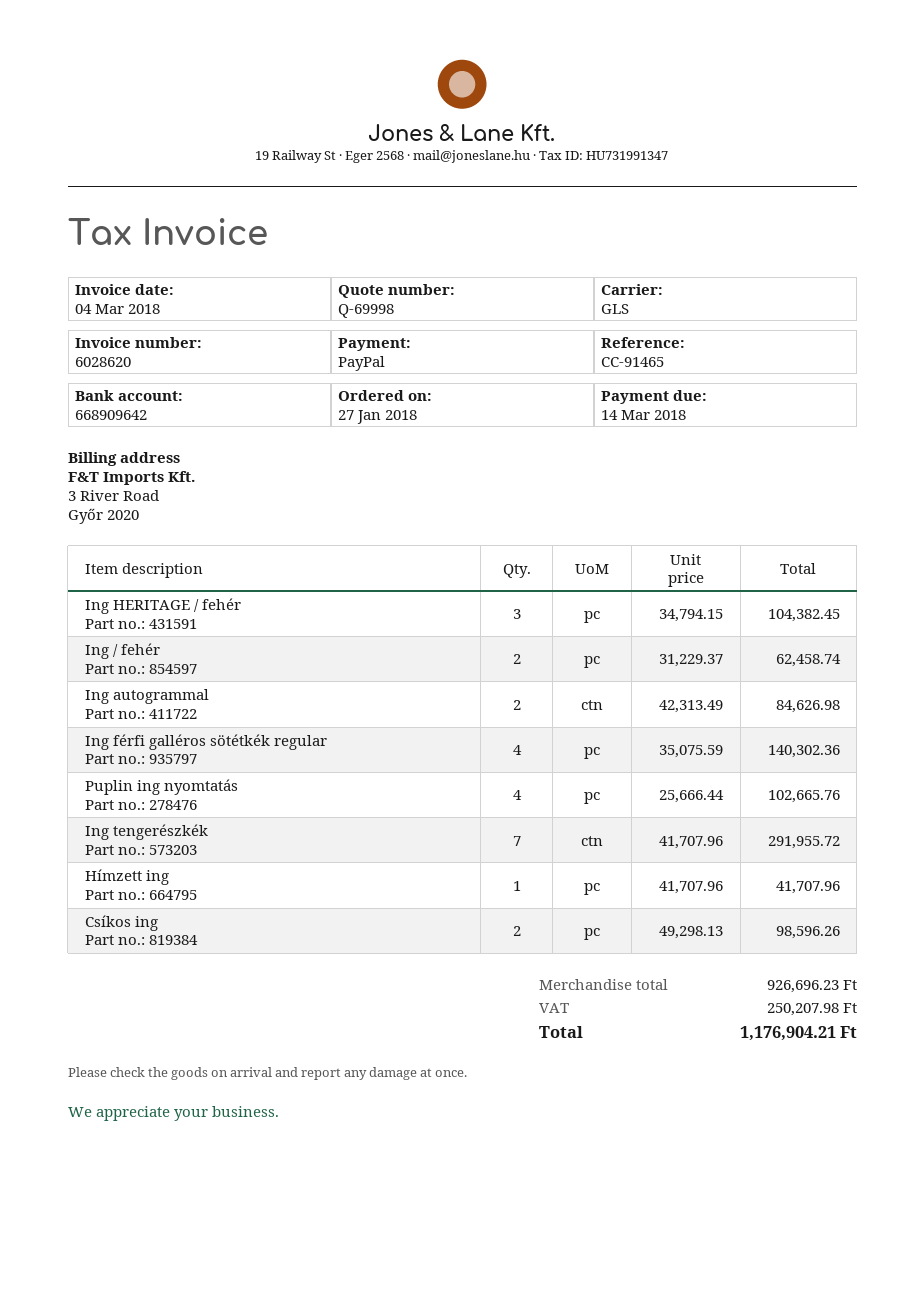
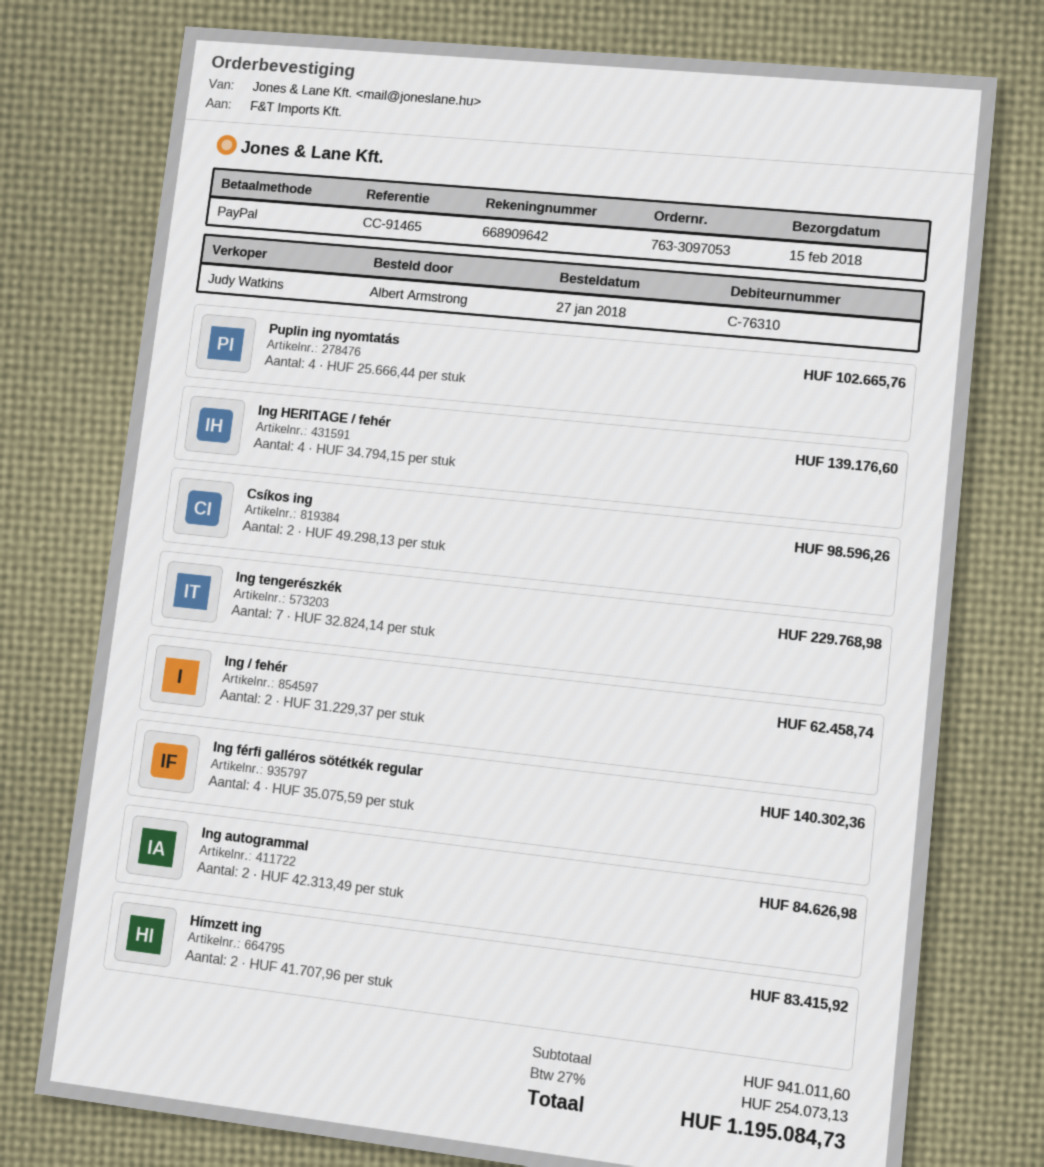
Ing HERITAGE / fehér: 3 x 34794.15 = 104382.45 -> 4 x 34794.15 = 139176.60
Ing tengerészkék: 7 x 41707.96 = 291955.72 -> 7 x 32824.14 = 229768.98
Hímzett ing: 1 x 41707.96 = 41707.96 -> 2 x 41707.96 = 83415.92
subtotal: 926696.23 -> 941011.60
tax: 250207.98 -> 254073.13
total: 1176904.21 -> 1195084.73

